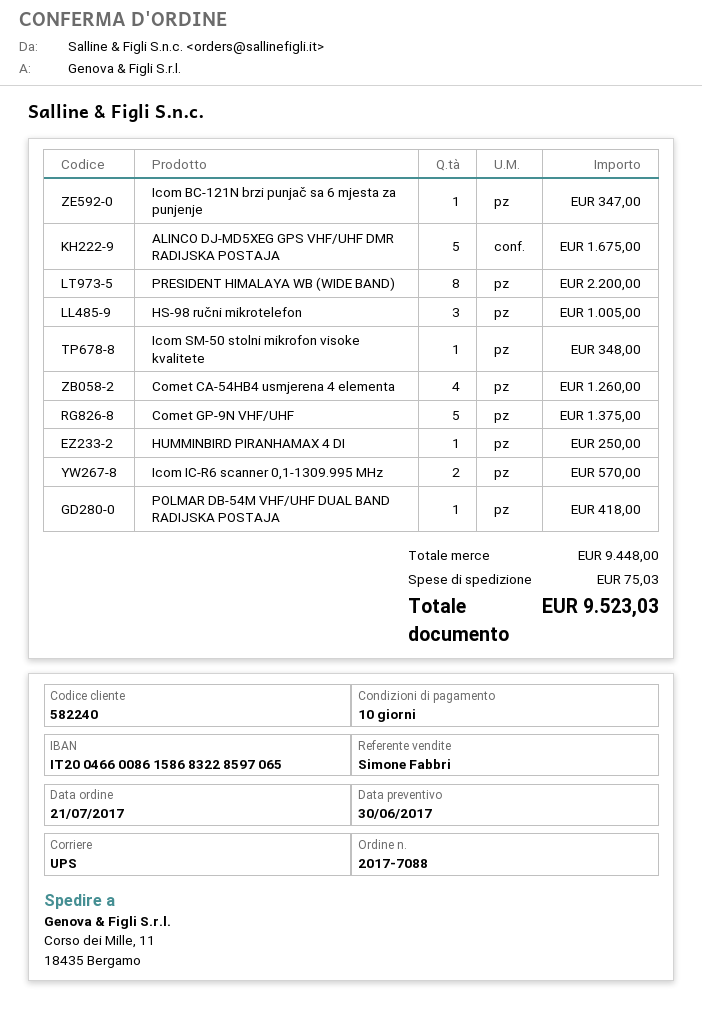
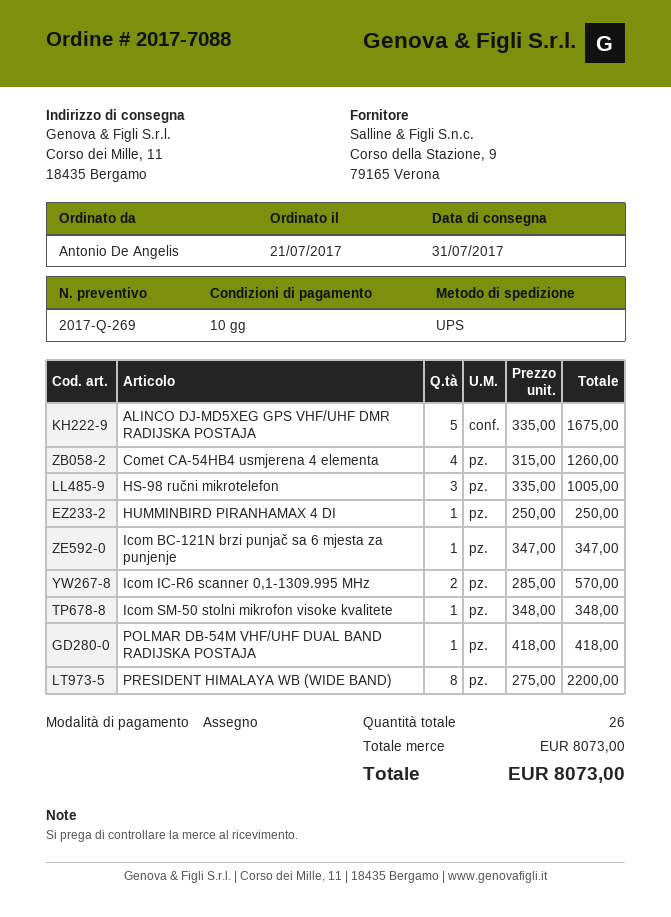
Comet GP-9N VHF/UHF: 5 for 1375.00 -> none
subtotal: 9448.00 -> 8073.00
shipping: 75.03 -> none
total: 9523.03 -> 8073.00

